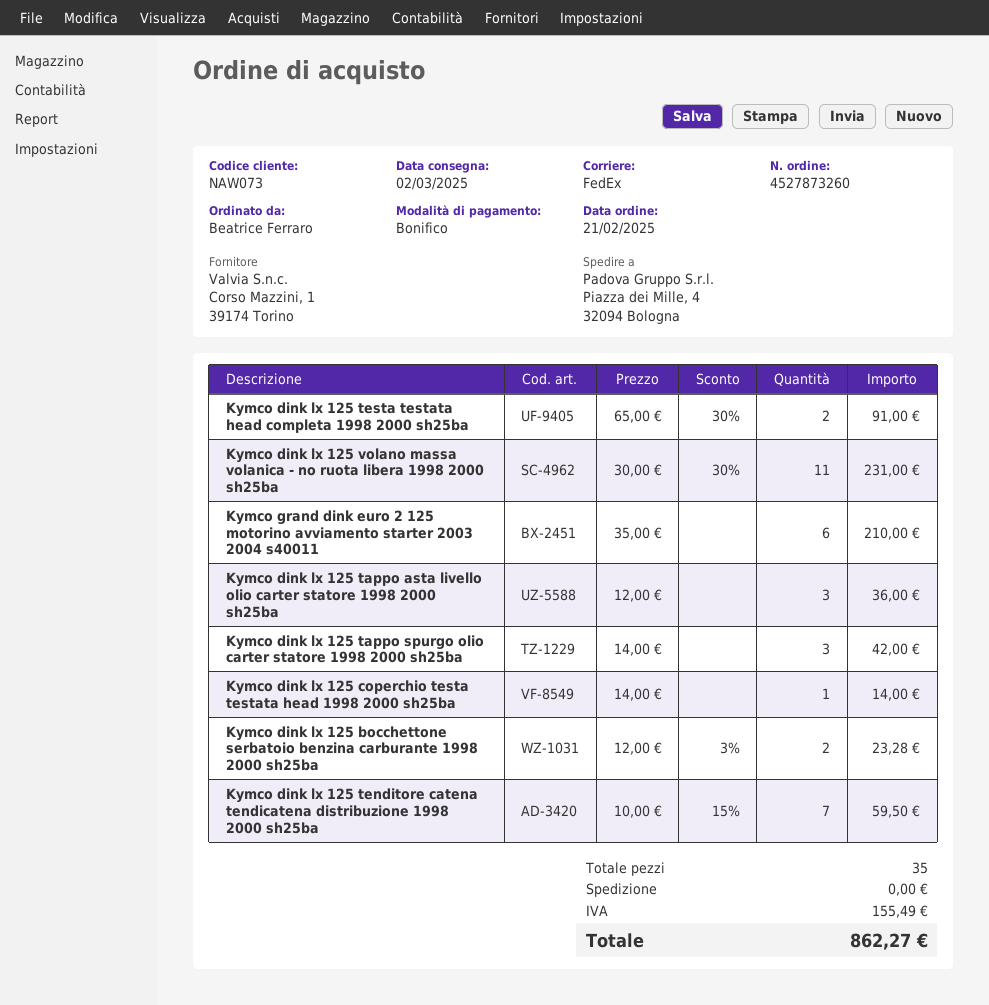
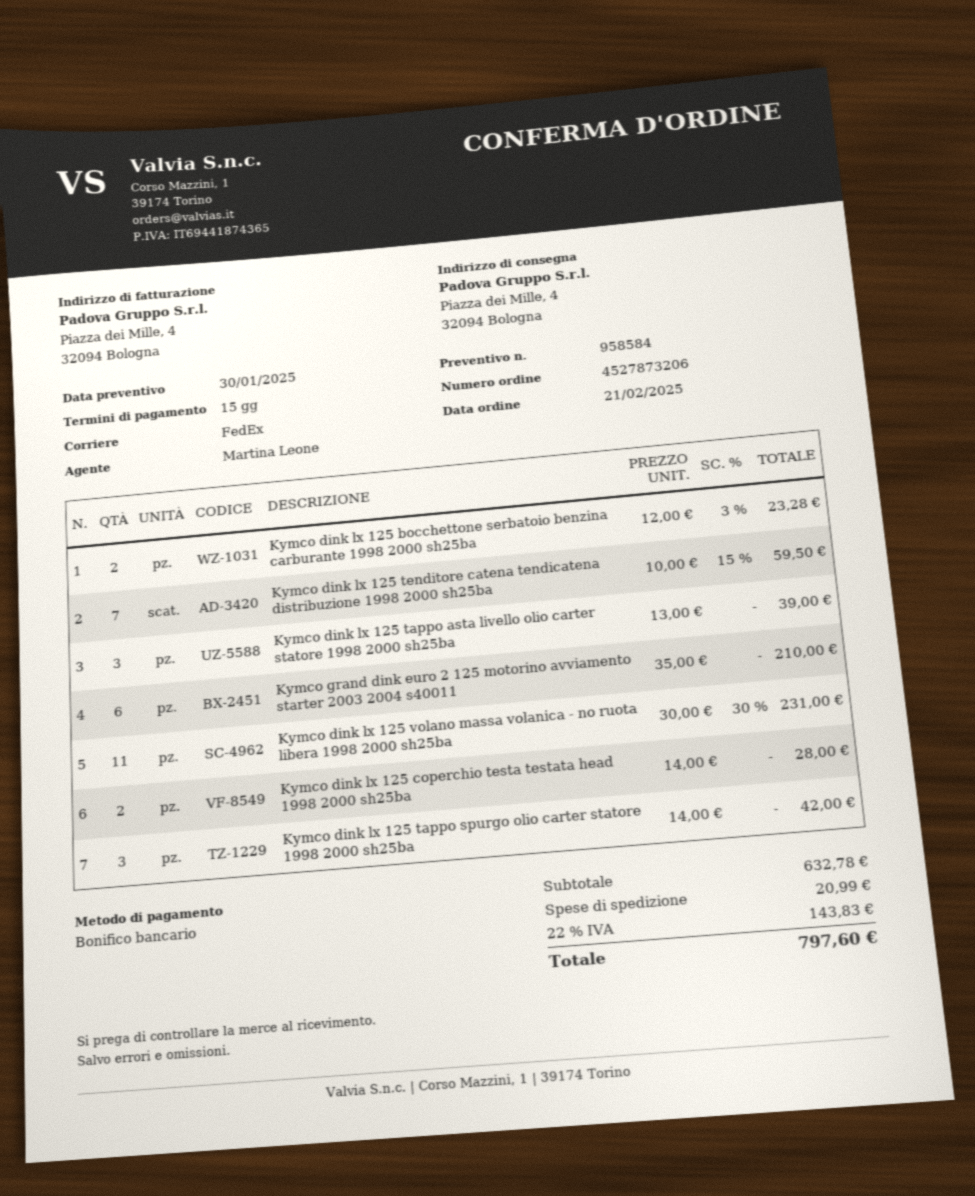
order number: 4527873260 -> 4527873206
Kymco dink lx 125 testa testata head completa 1998 2000 sh25ba: 2 x 65.00 - 30% = 91.00 -> none
Kymco dink lx 125 tappo asta livello olio carter statore 1998 2000 sh25ba: 3 x 12.00 = 36.00 -> 3 x 13.00 = 39.00
Kymco dink lx 125 coperchio testa testata head 1998 2000 sh25ba: 1 x 14.00 = 14.00 -> 2 x 14.00 = 28.00
shipping: 0.00 -> 20.99
tax: 155.49 -> 143.83
total: 862.27 -> 797.60

